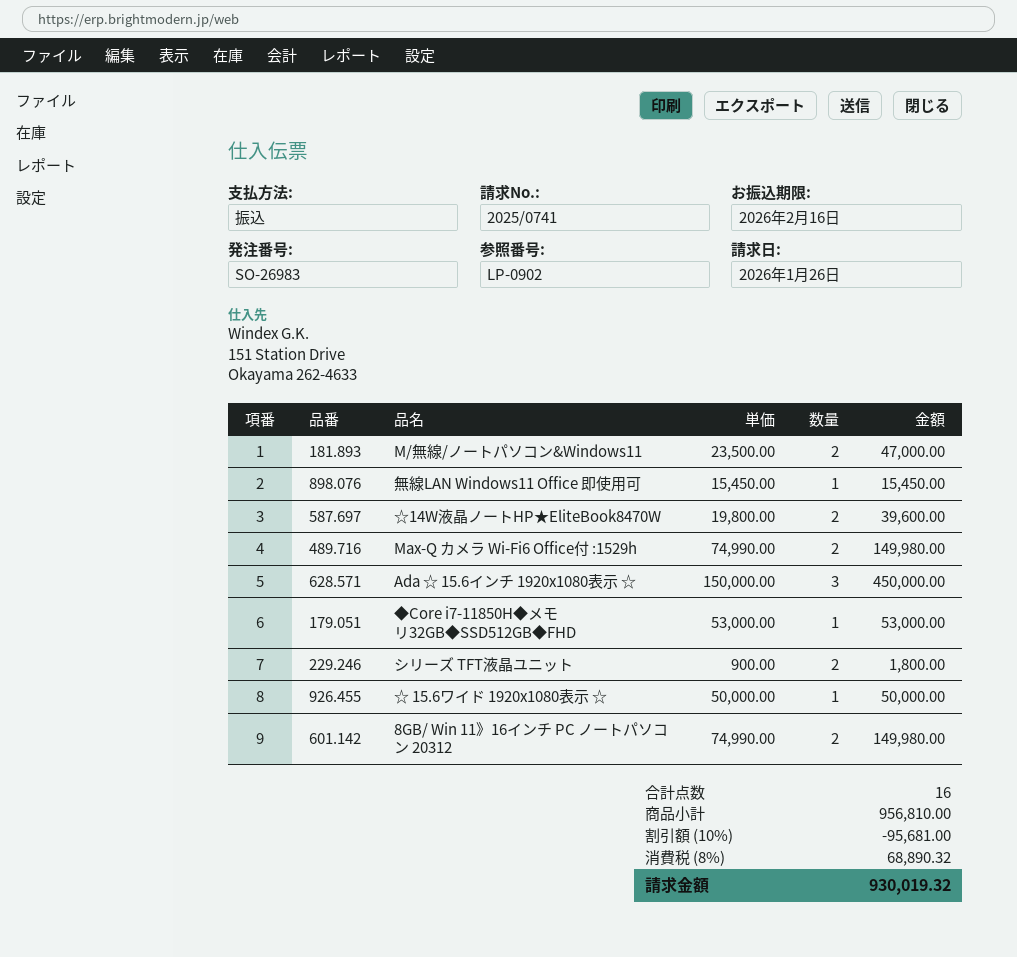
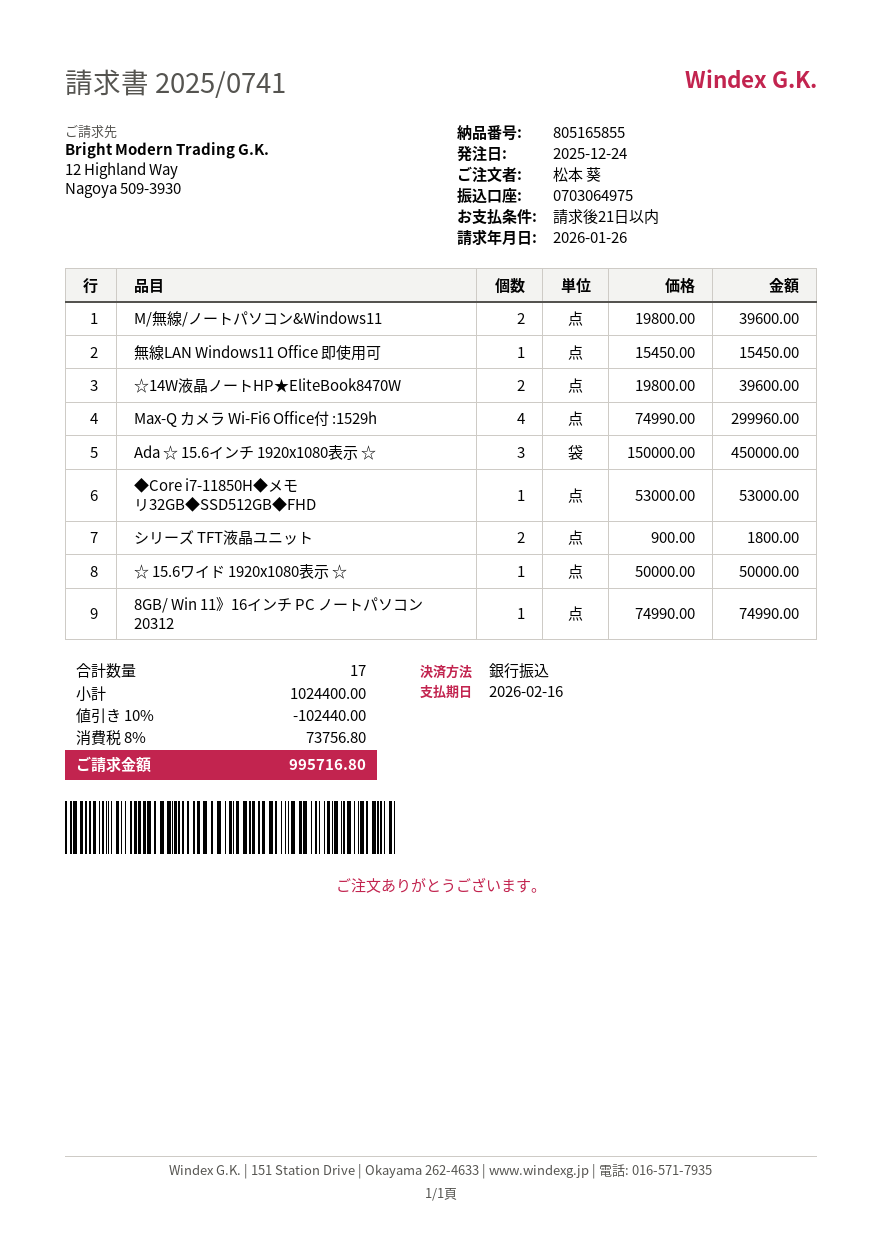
M/無線/ノートパソコン&Windows11: 2 x 23500.00 = 47000.00 -> 2 x 19800.00 = 39600.00
Max-Q カメラ Wi-Fi6 Office付 :1529h: 2 x 74990.00 = 149980.00 -> 4 x 74990.00 = 299960.00
8GB/ Win 11》16インチ PC ノートパソコン 20312: 2 x 74990.00 = 149980.00 -> 1 x 74990.00 = 74990.00
total quantity: 16 -> 17
subtotal: 956810.00 -> 1024400.00
discount: 10% = 95681.00 -> 10% = 102440.00
tax: 8% = 68890.32 -> 8% = 73756.80
total: 930019.32 -> 995716.80

